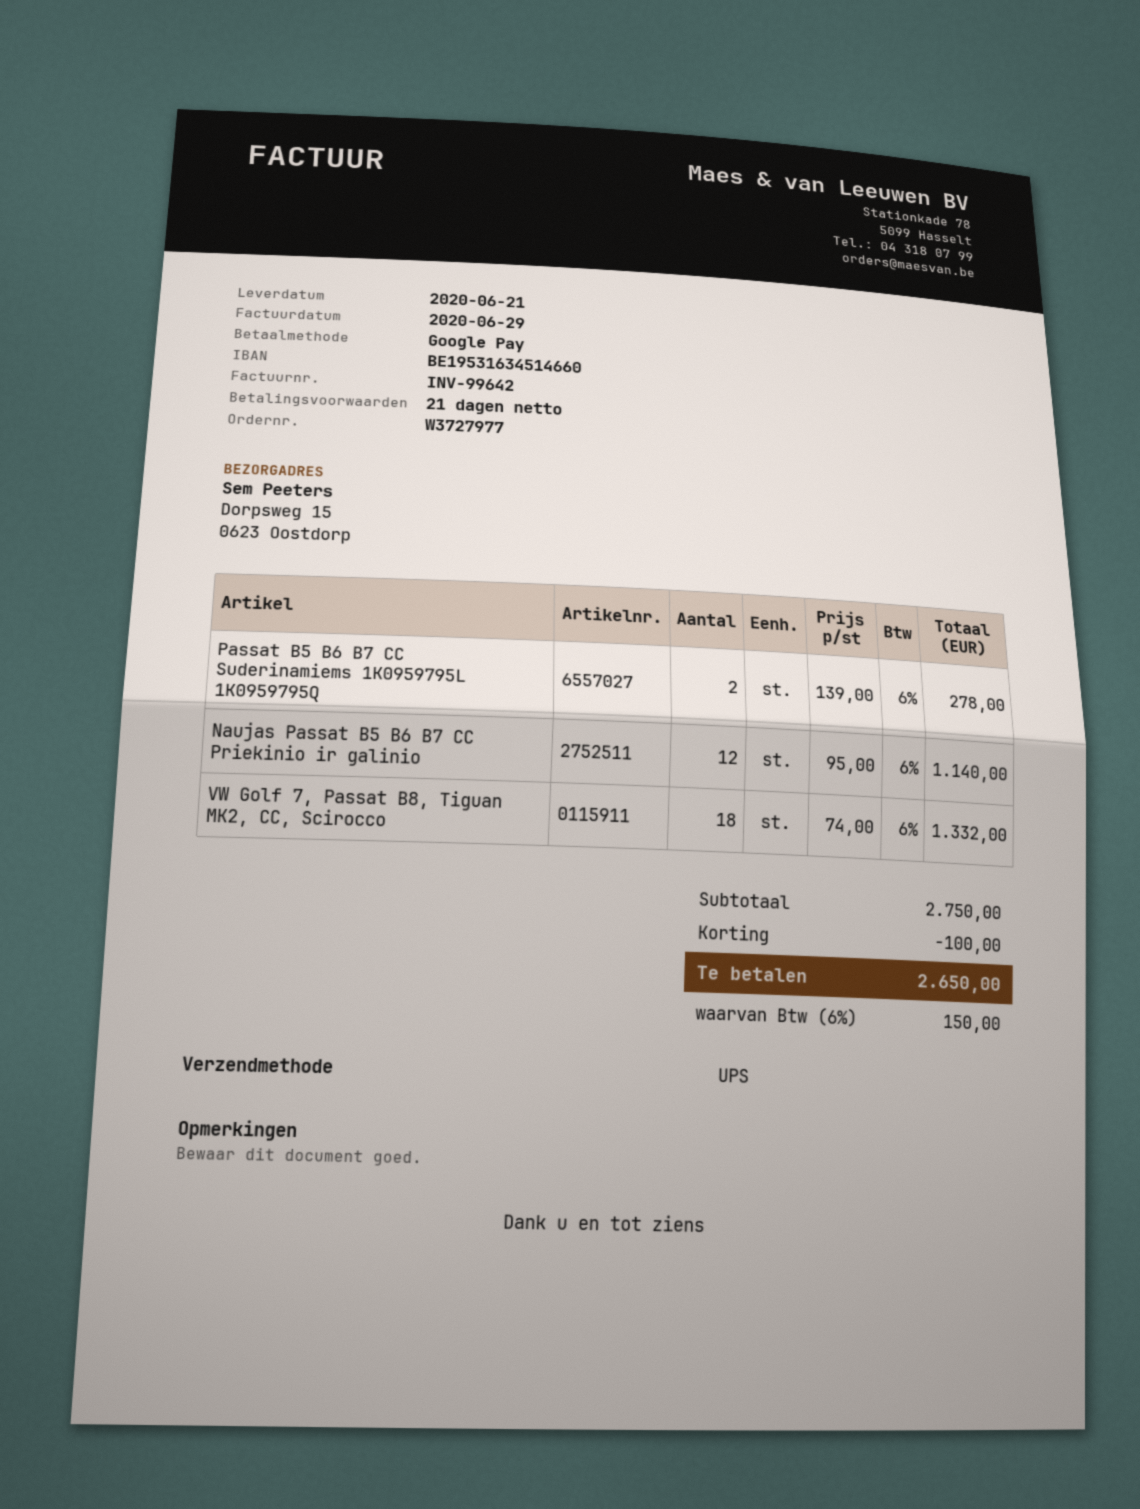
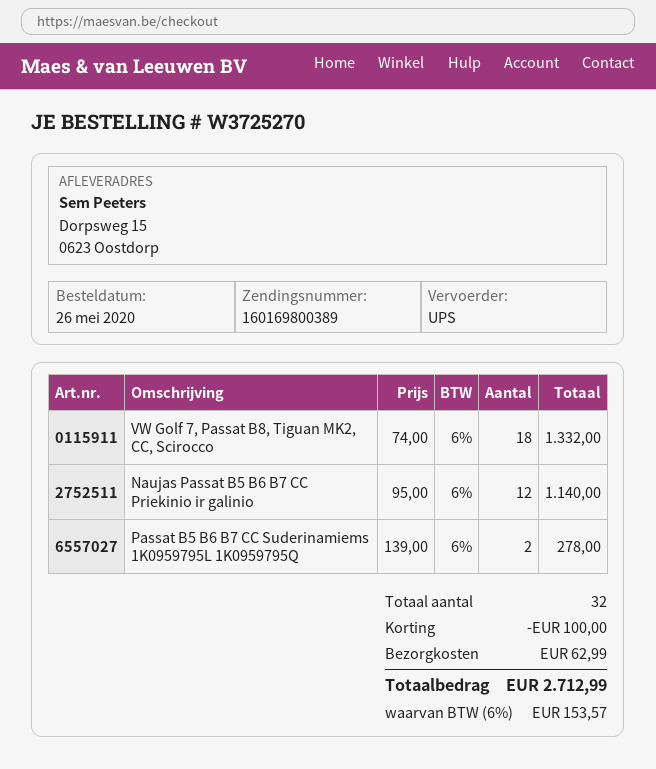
order number: W3727977 -> W3725270
shipping: none -> 62.99
tax: 6% = 150.00 -> 6% = 153.57
total: 2650.00 -> 2712.99

